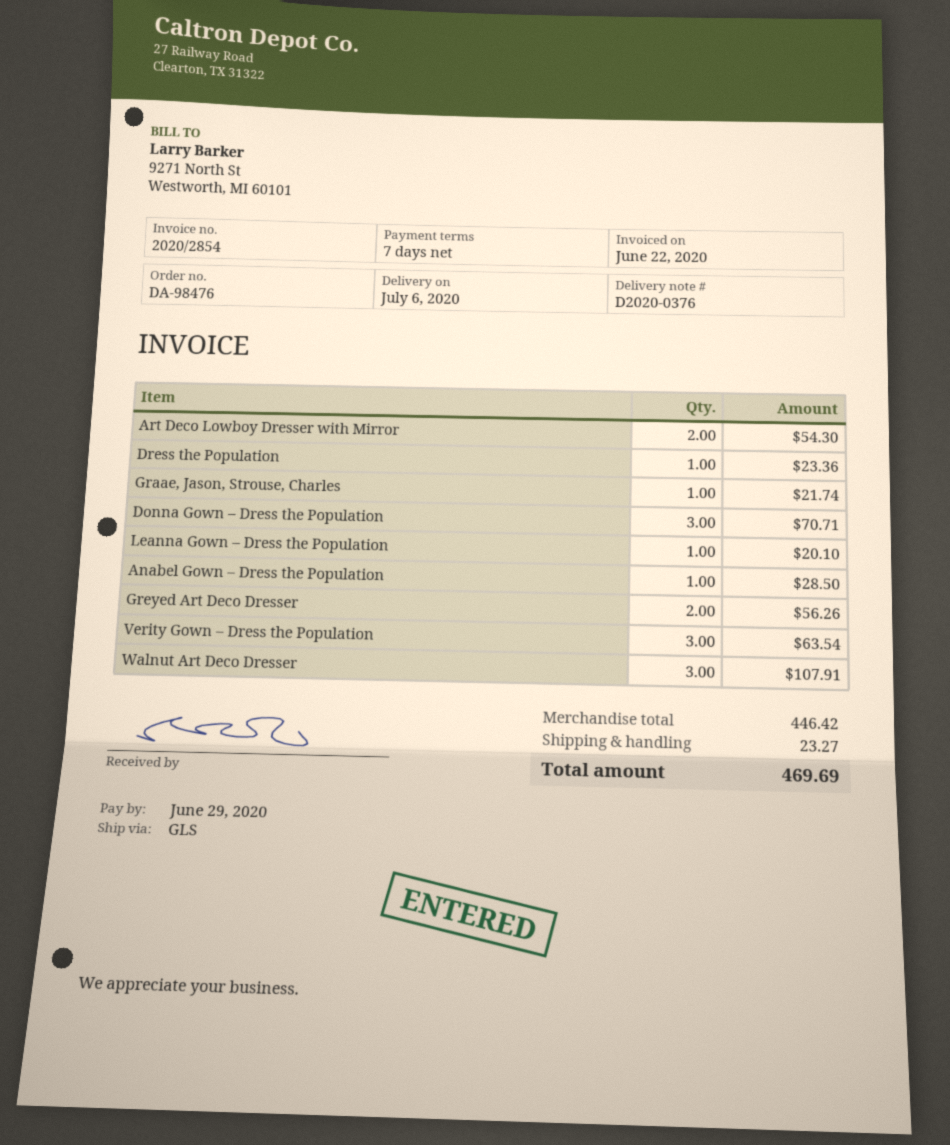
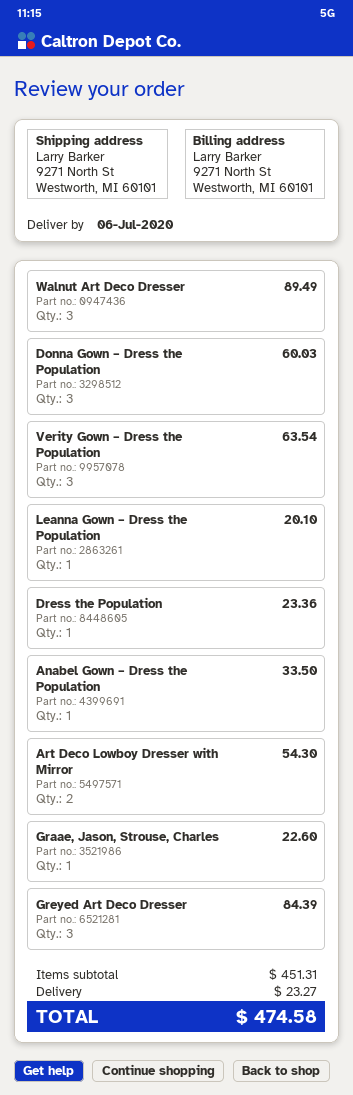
Graae, Jason, Strouse, Charles: 1 for 21.74 -> 1 for 22.60
Donna Gown – Dress the Population: 3 for 70.71 -> 3 for 60.03
Anabel Gown – Dress the Population: 1 for 28.50 -> 1 for 33.50
Greyed Art Deco Dresser: 2 for 56.26 -> 3 for 84.39
Walnut Art Deco Dresser: 3 for 107.91 -> 3 for 89.49
subtotal: 446.42 -> 451.31
total: 469.69 -> 474.58

